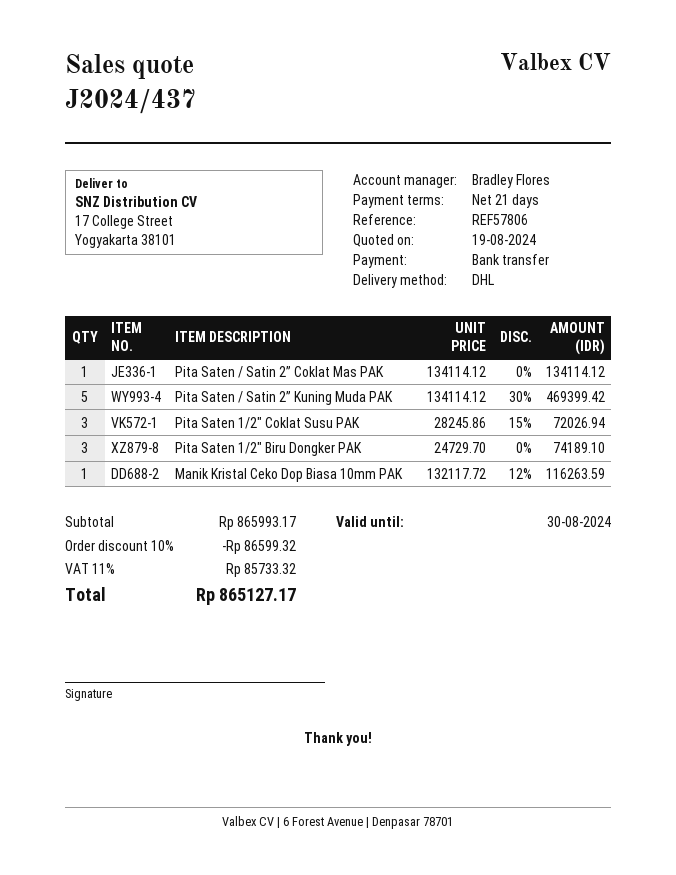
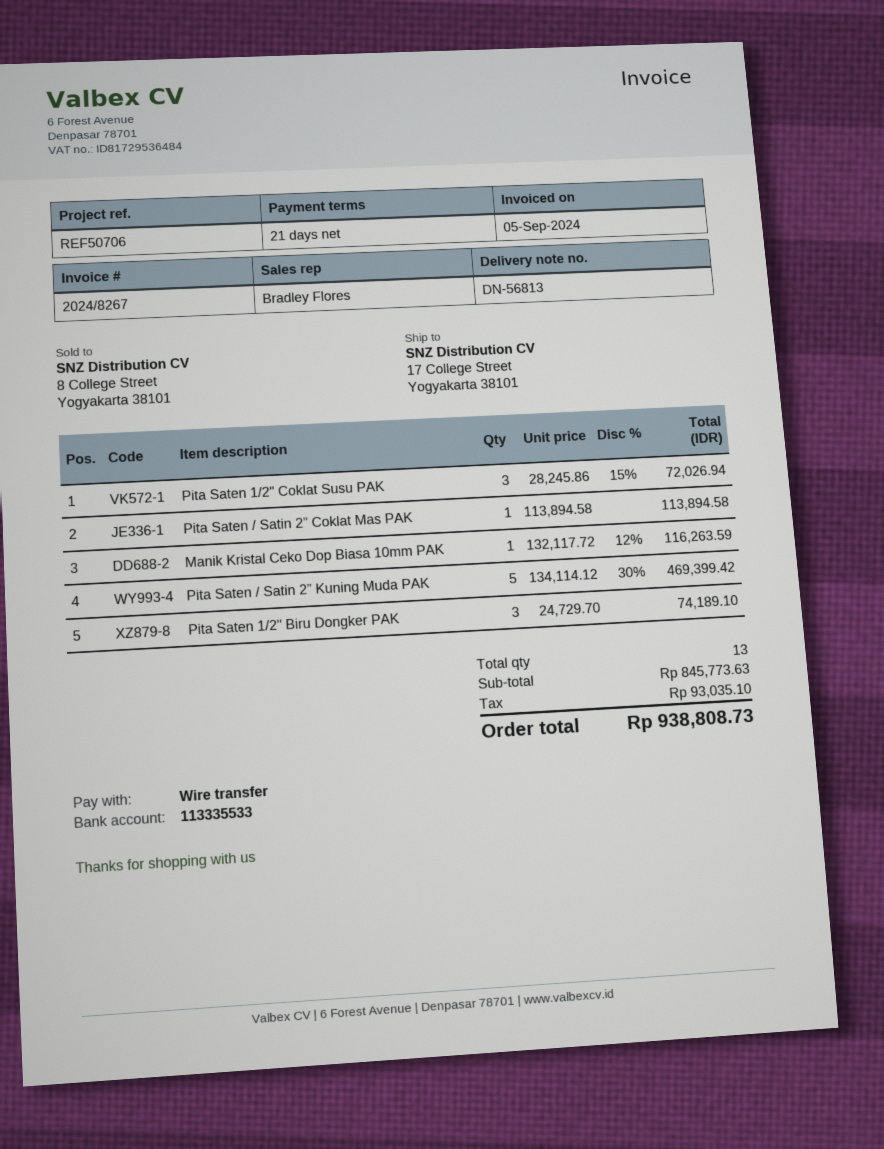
reference: REF57806 -> REF50706
Pita Saten / Satin 2” Coklat Mas PAK: 1 x 134114.12 = 134114.12 -> 1 x 113894.58 = 113894.58
subtotal: 865993.17 -> 845773.63
discount: 10% = 86599.32 -> none
tax: 85733.32 -> 93035.10
total: 865127.17 -> 938808.73

